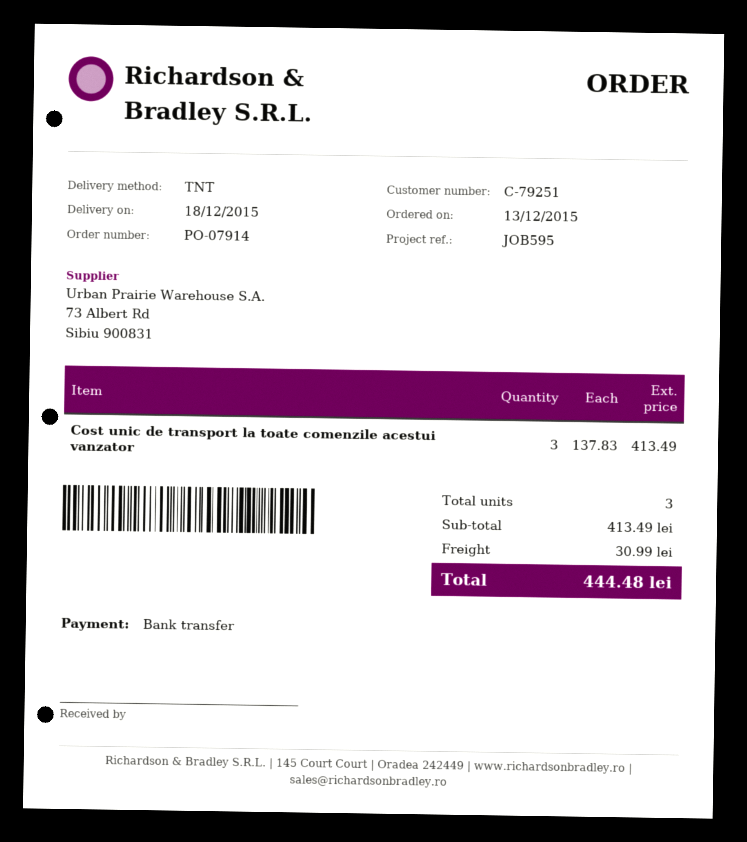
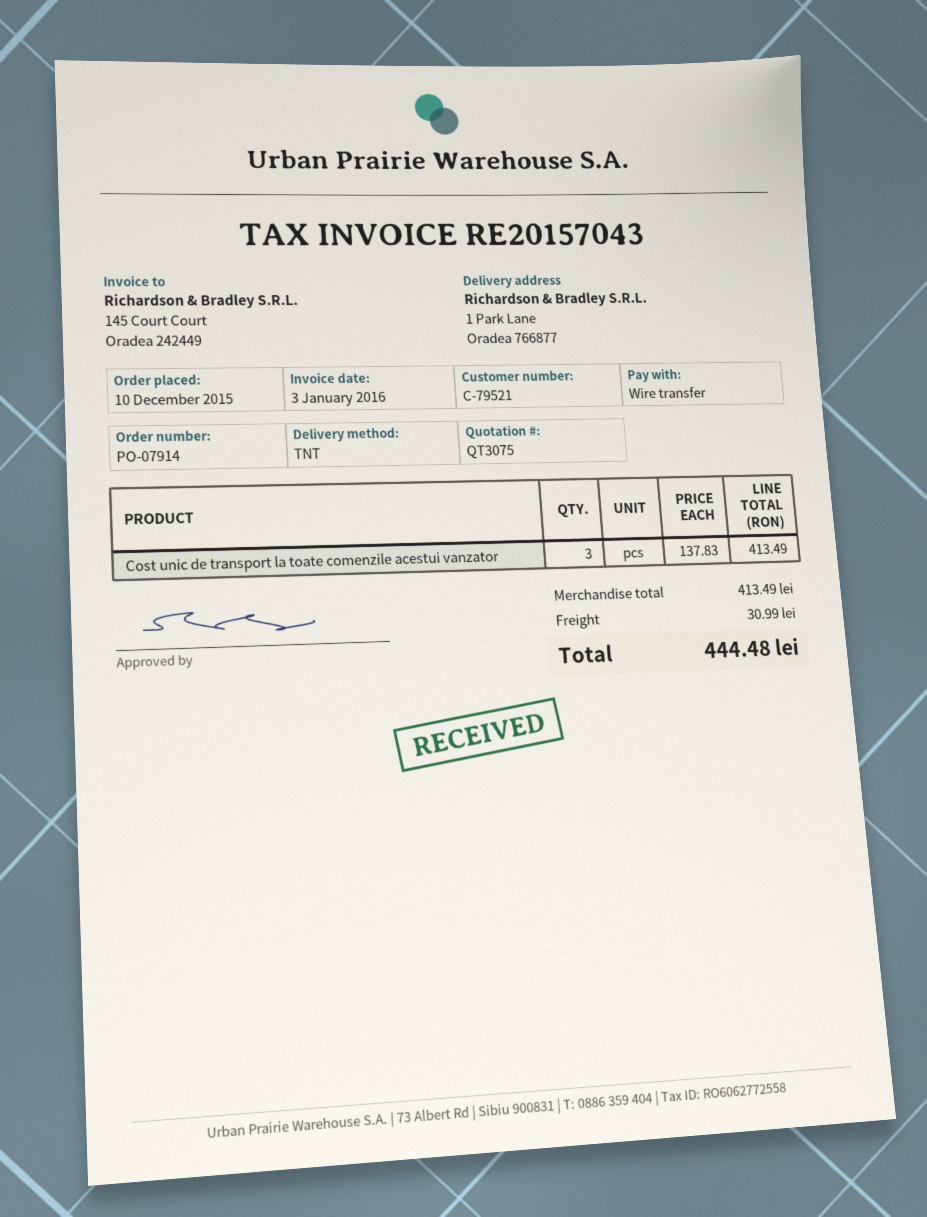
order date: 2015-12-13 -> 2015-12-10
customer number: C-79251 -> C-79521

